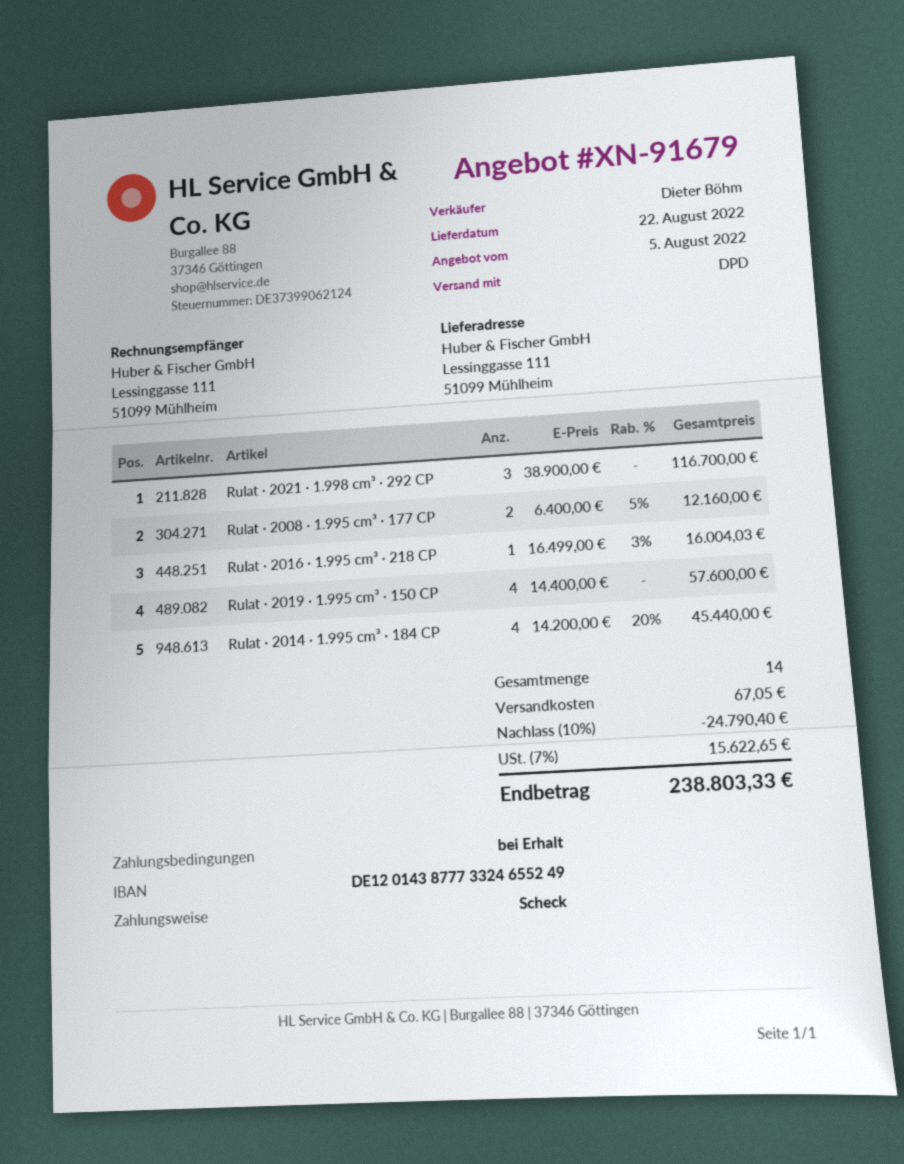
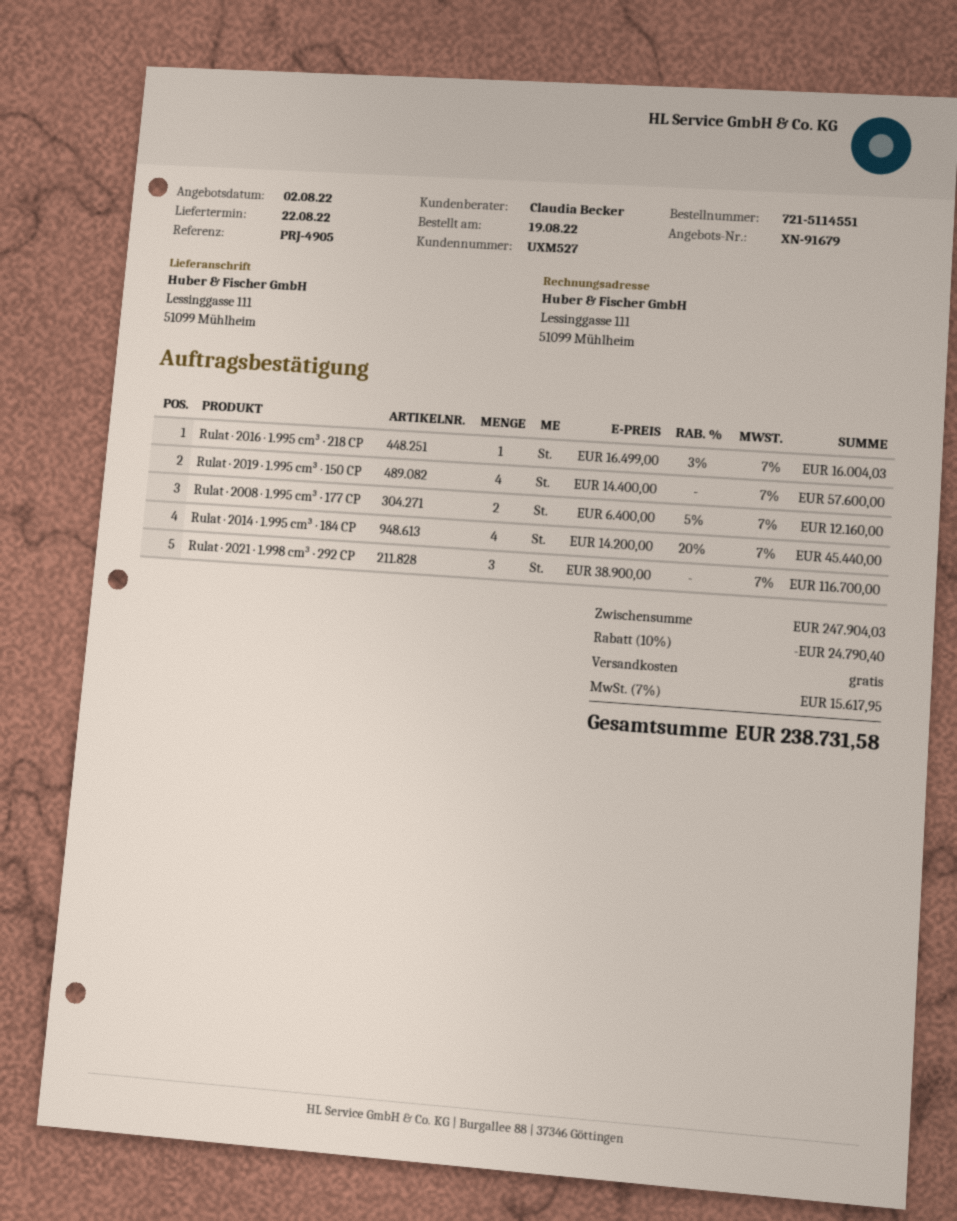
quote date: 2022-08-05 -> 2022-08-02
sales rep: Dieter Böhm -> Claudia Becker
shipping: 67.05 -> 0.00
tax: 7% = 15622.65 -> 7% = 15617.95
total: 238803.33 -> 238731.58

